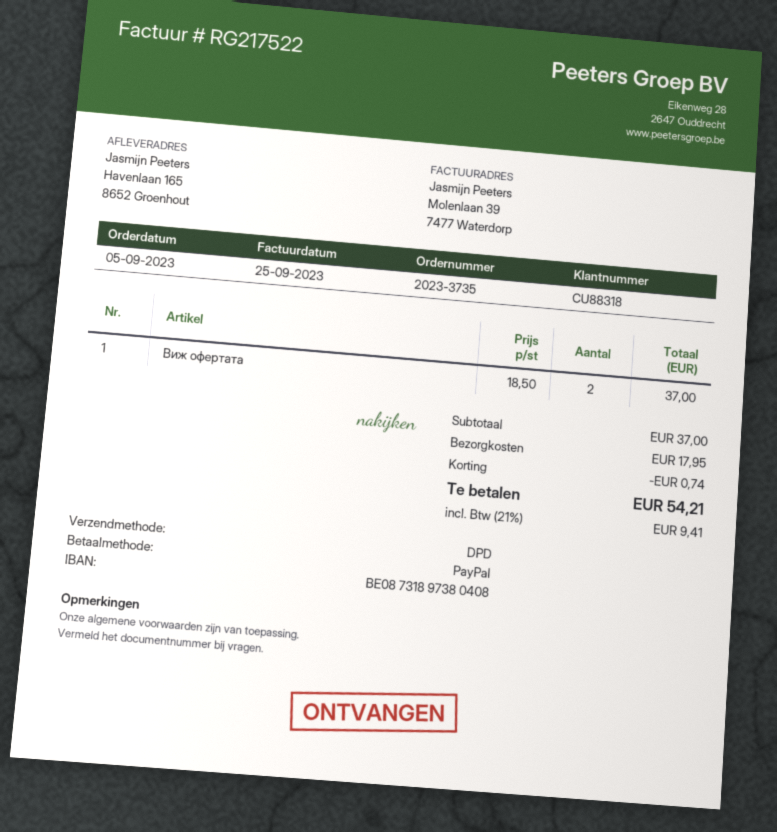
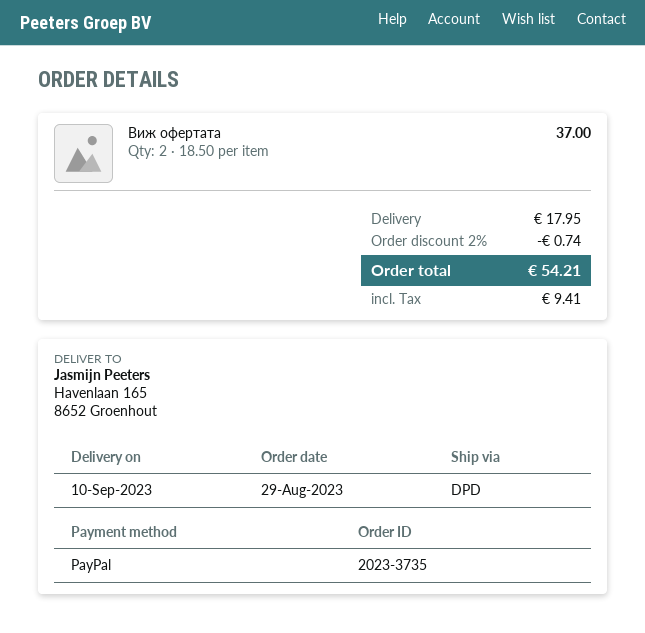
order date: 2023-09-05 -> 2023-08-29

